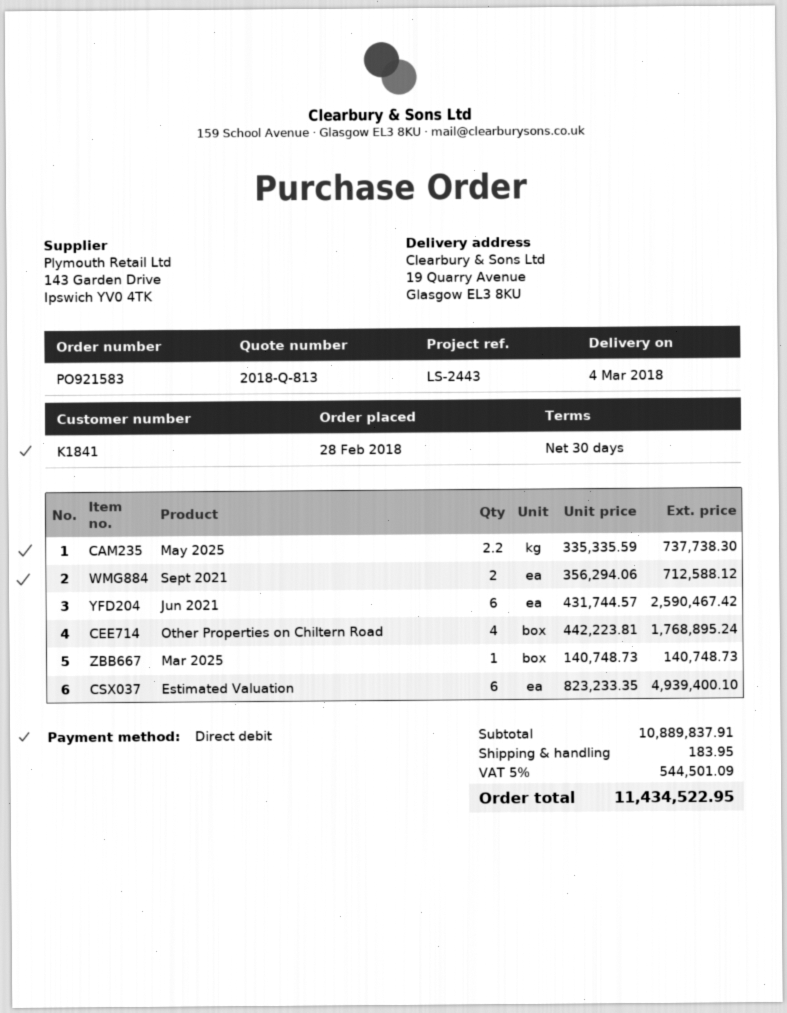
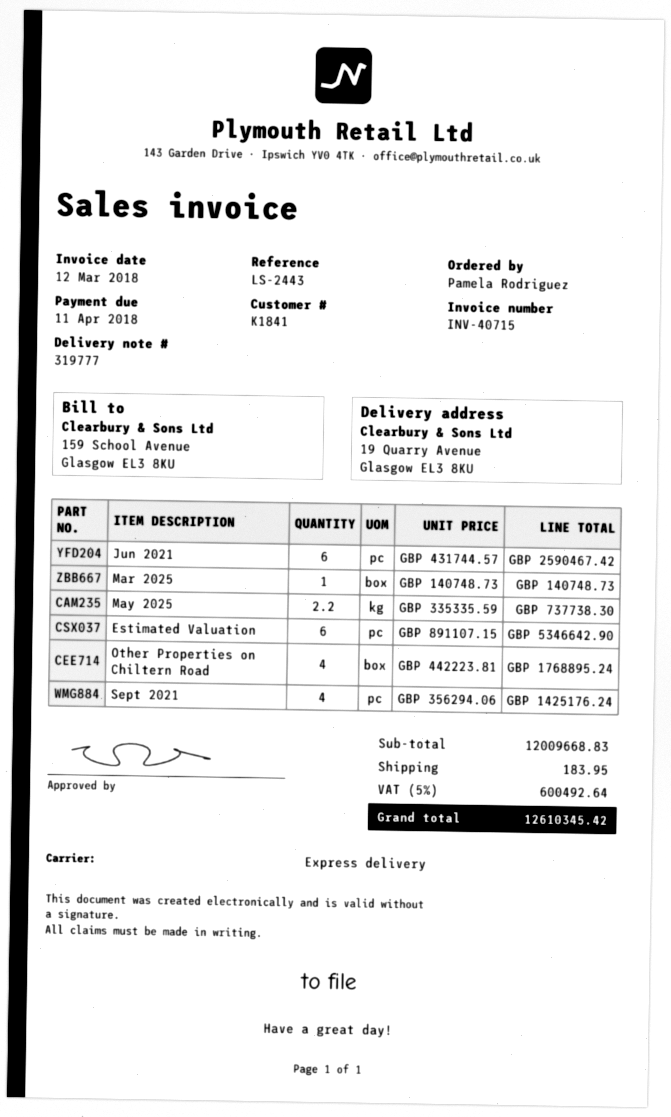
Sept 2021: 2 x 356294.06 = 712588.12 -> 4 x 356294.06 = 1425176.24
Estimated Valuation: 6 x 823233.35 = 4939400.10 -> 6 x 891107.15 = 5346642.90
subtotal: 10889837.91 -> 12009668.83
tax: 5% = 544501.09 -> 5% = 600492.64
total: 11434522.95 -> 12610345.42

